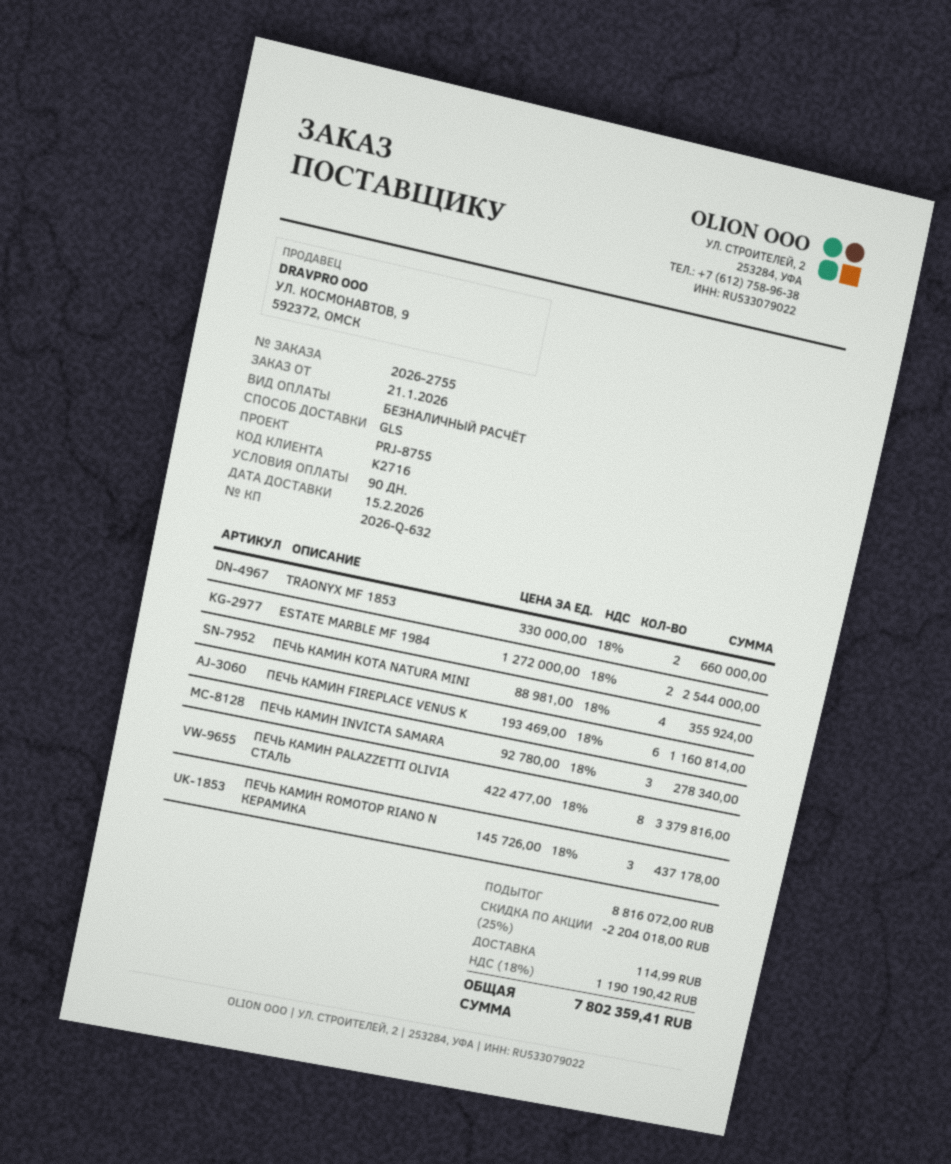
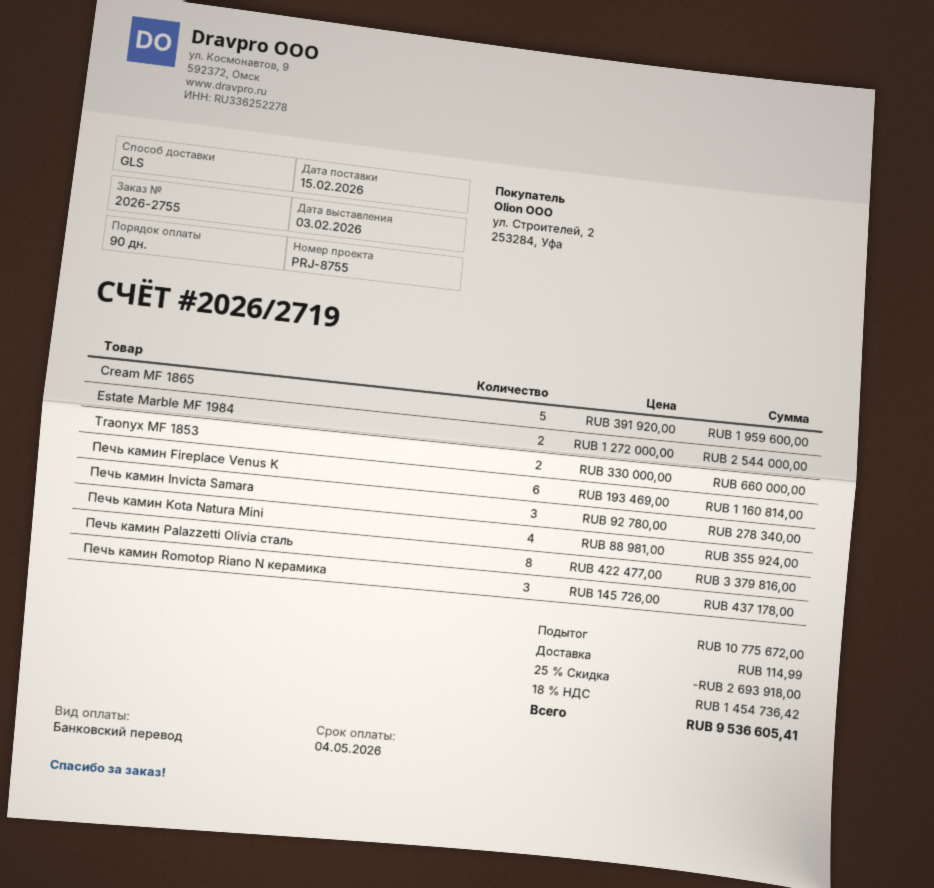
Cream MF 1865: none -> 5 x 391920.00 = 1959600.00
subtotal: 8816072.00 -> 10775672.00
discount: 25% = 2204018.00 -> 25% = 2693918.00
tax: 18% = 1190190.42 -> 18% = 1454736.42
total: 7802359.41 -> 9536605.41

